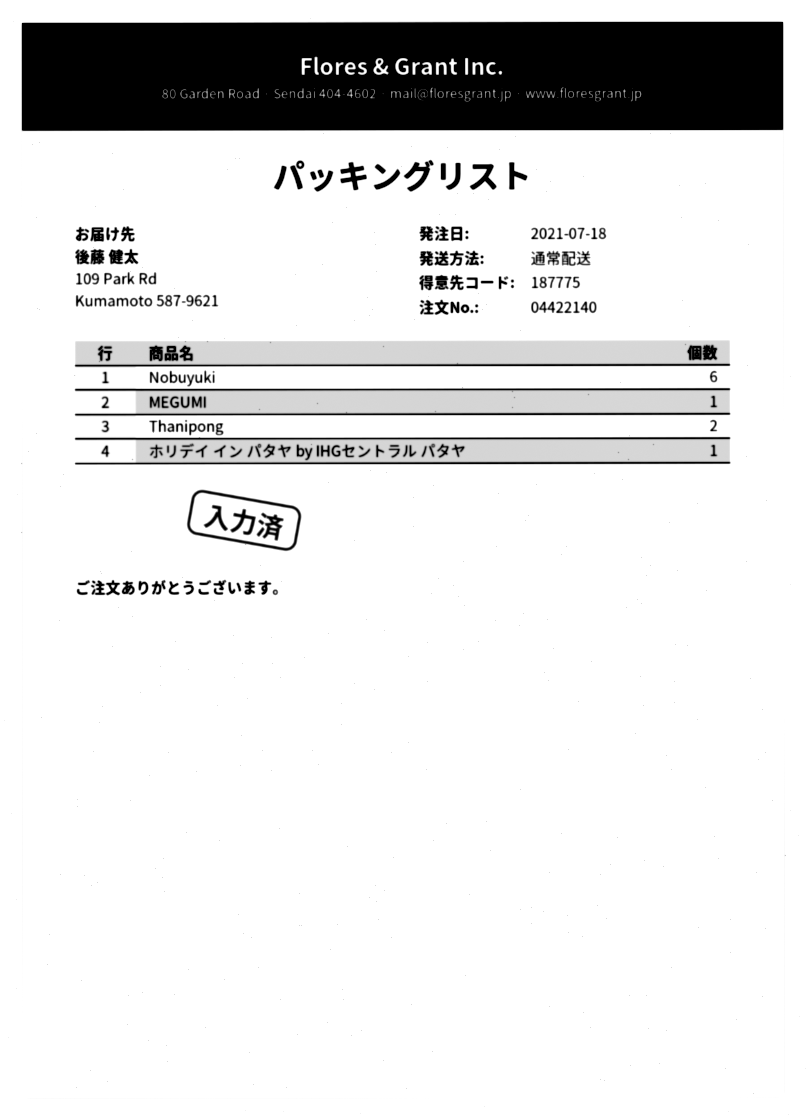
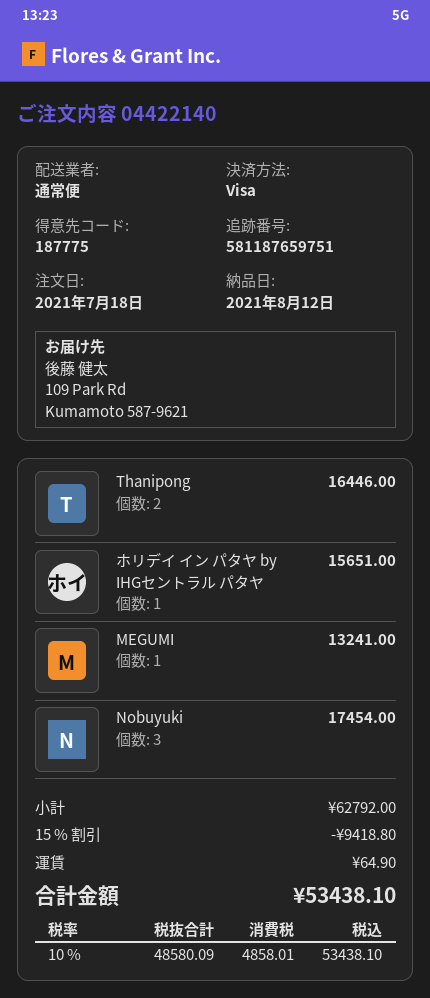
Nobuyuki: 6 -> 3

